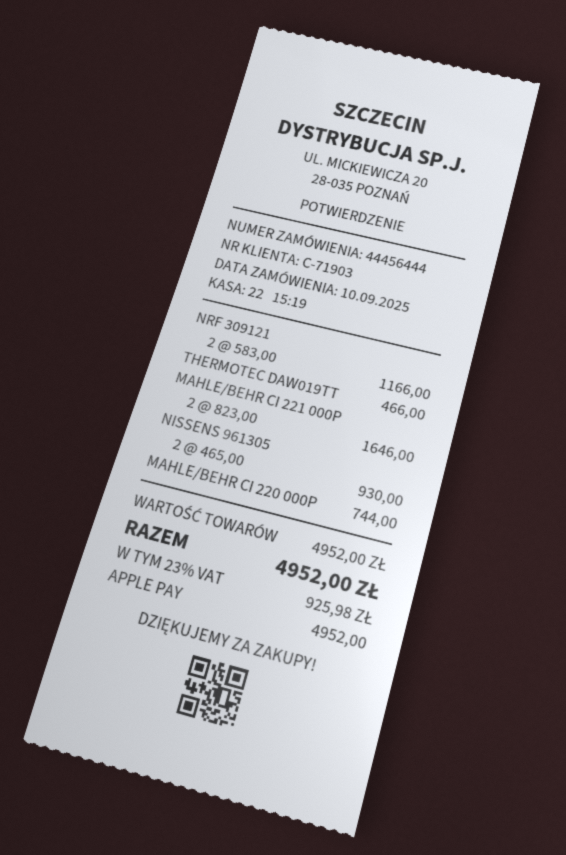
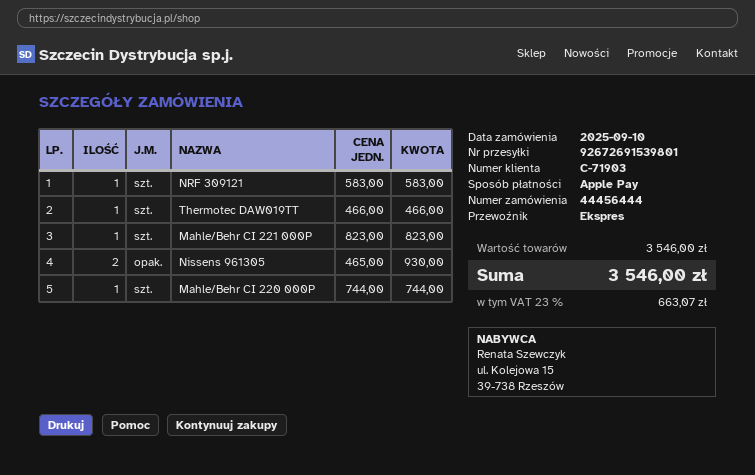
NRF 309121: 2 x 583.00 = 1166.00 -> 1 x 583.00 = 583.00
MAHLE/BEHR CI 221 000P: 2 x 823.00 = 1646.00 -> 1 x 823.00 = 823.00
subtotal: 4952.00 -> 3546.00
tax: 23% = 925.98 -> 23% = 663.07
total: 4952.00 -> 3546.00

